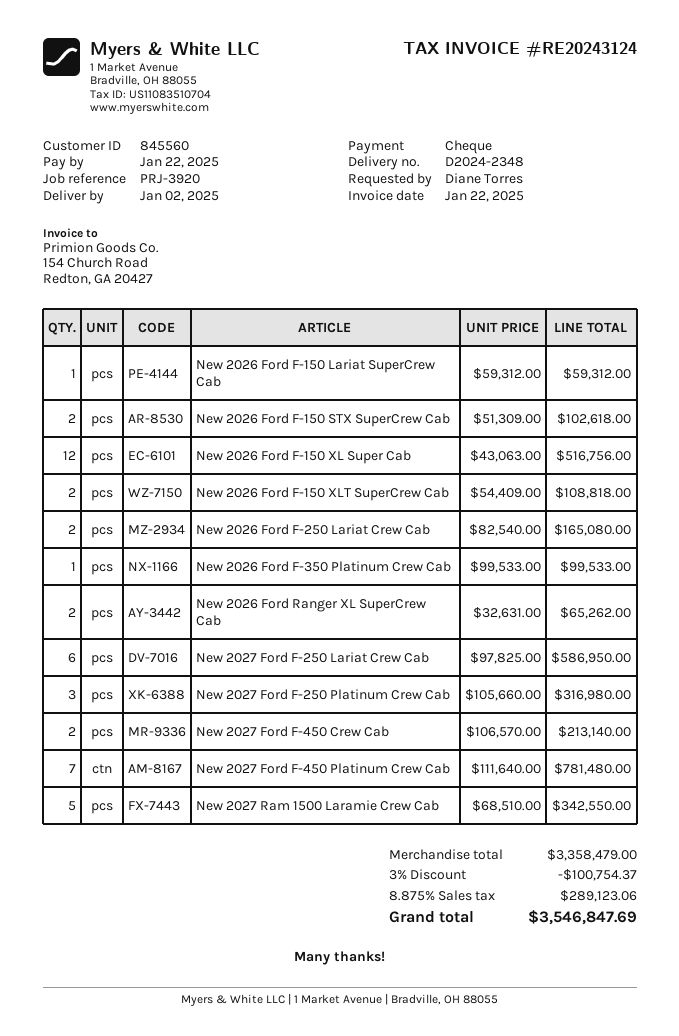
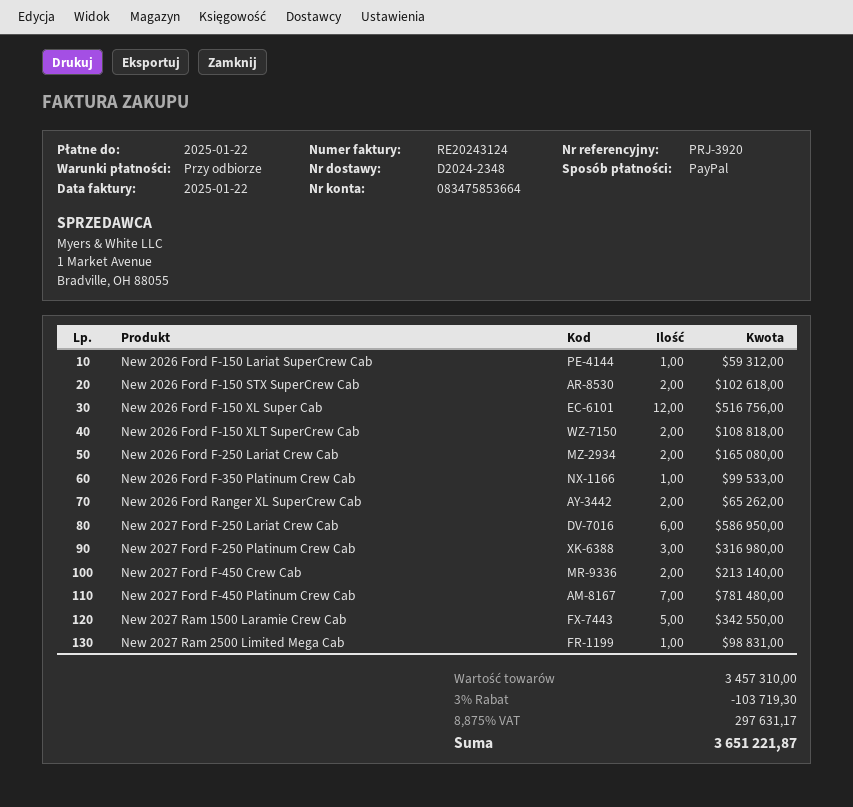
payment method: cheque -> PayPal
New 2027 Ram 2500 Limited Mega Cab: none -> 1 for 98831.00
subtotal: 3358479.00 -> 3457310.00
discount: 3% = 100754.37 -> 3% = 103719.30
tax: 8.875% = 289123.06 -> 8.875% = 297631.17
total: 3546847.69 -> 3651221.87

